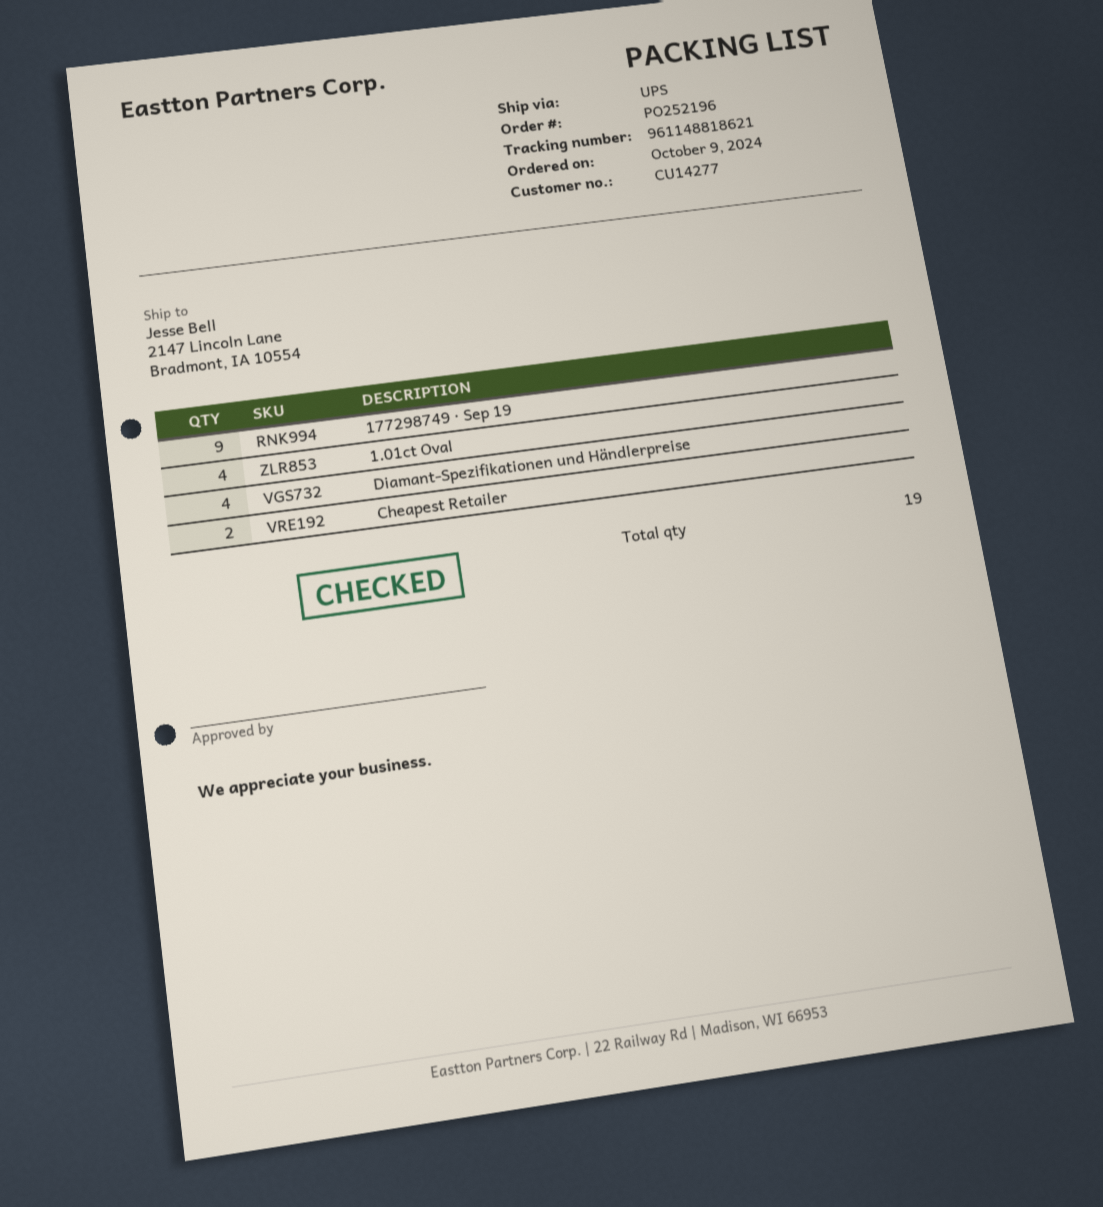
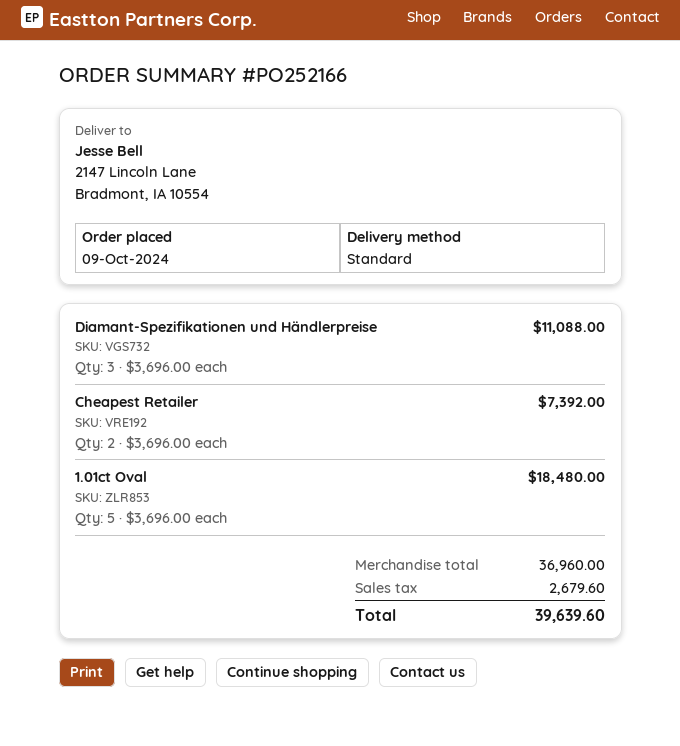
order number: PO252196 -> PO252166
shipping method: UPS -> standard
177298749 · Sep 19: 9 -> none
1.01ct Oval: 4 -> 5
Diamant-Spezifikationen und Händlerpreise: 4 -> 3

